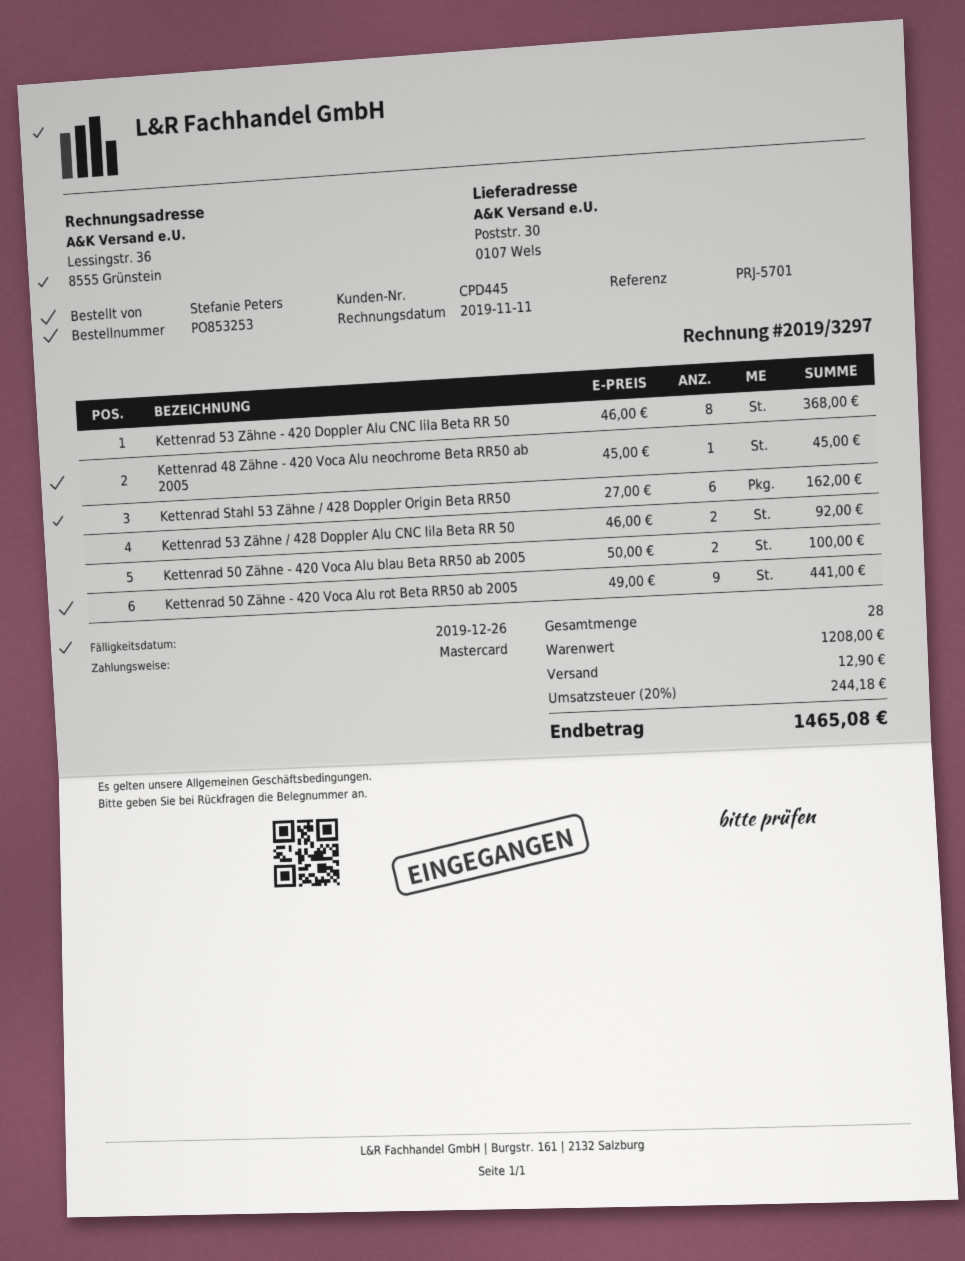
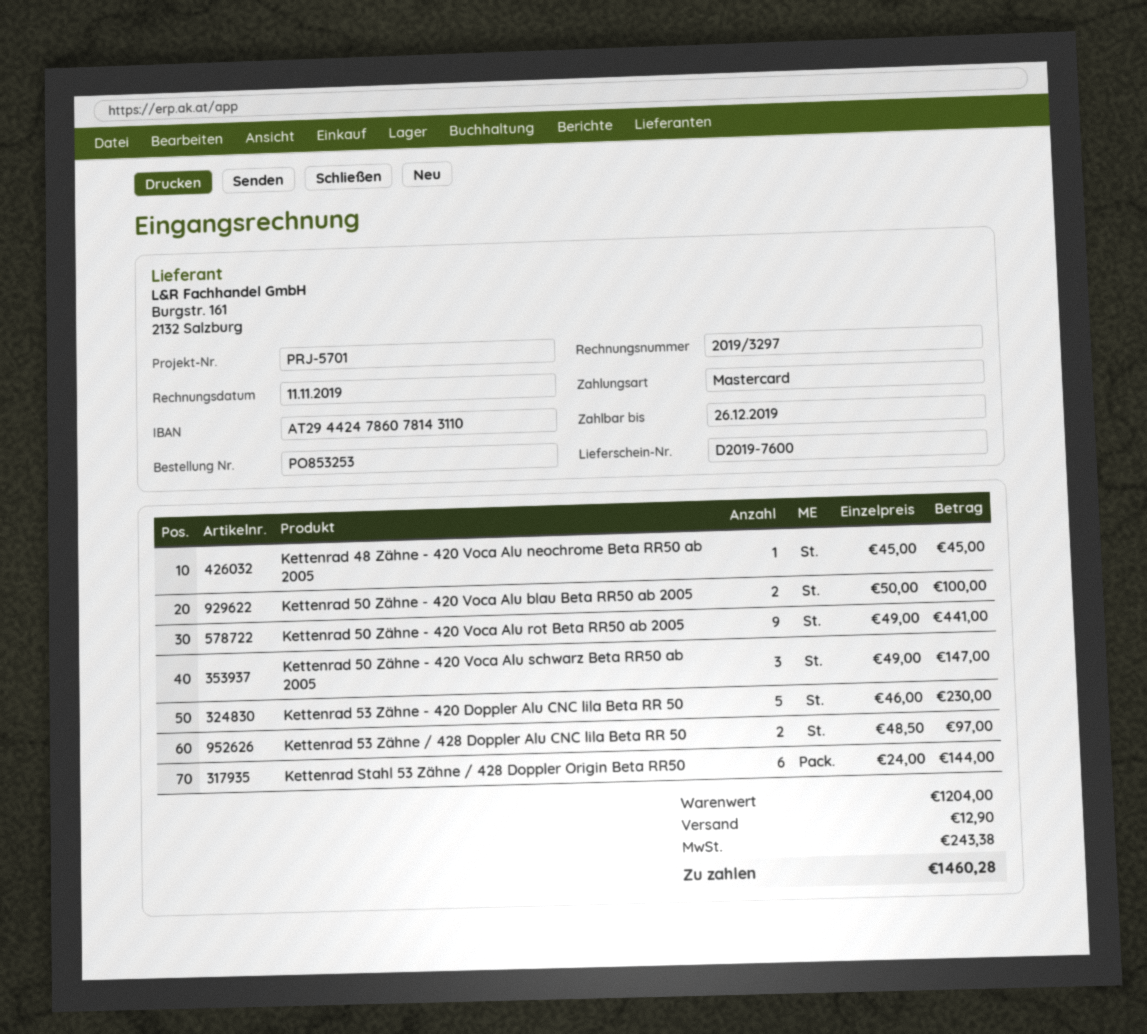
Kettenrad 53 Zähne - 420 Doppler Alu CNC lila Beta RR 50: 8 x 46.00 = 368.00 -> 5 x 46.00 = 230.00
Kettenrad Stahl 53 Zähne / 428 Doppler Origin Beta RR50: 6 x 27.00 = 162.00 -> 6 x 24.00 = 144.00
Kettenrad 53 Zähne / 428 Doppler Alu CNC lila Beta RR 50: 2 x 46.00 = 92.00 -> 2 x 48.50 = 97.00
Kettenrad 50 Zähne - 420 Voca Alu schwarz Beta RR50 ab 2005: none -> 3 x 49.00 = 147.00
subtotal: 1208.00 -> 1204.00
tax: 244.18 -> 243.38
total: 1465.08 -> 1460.28

